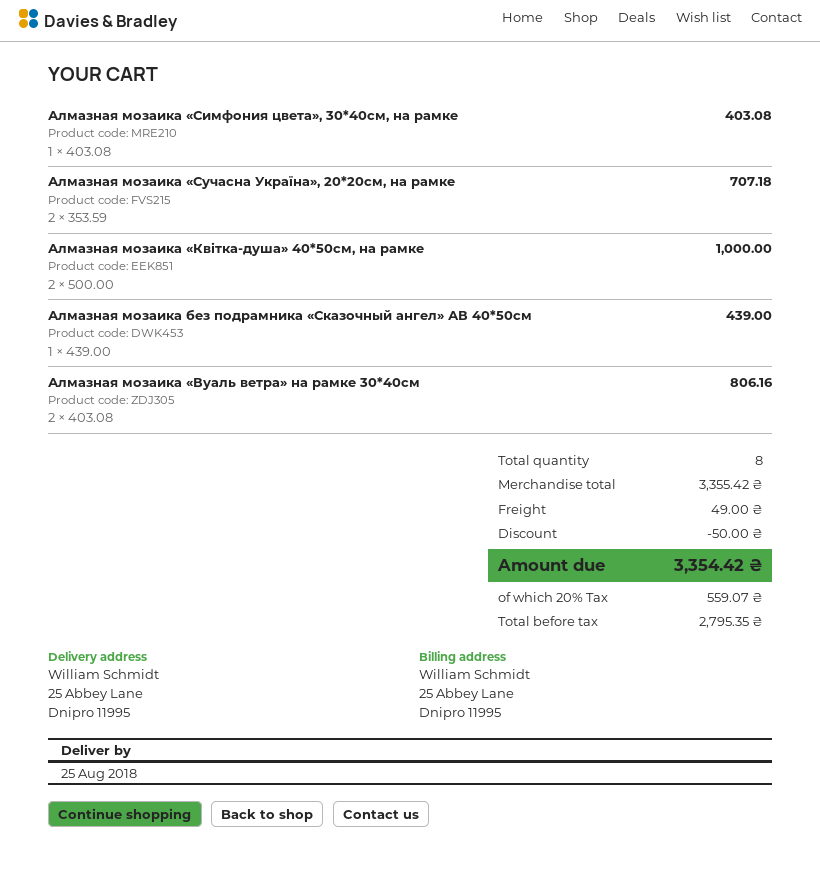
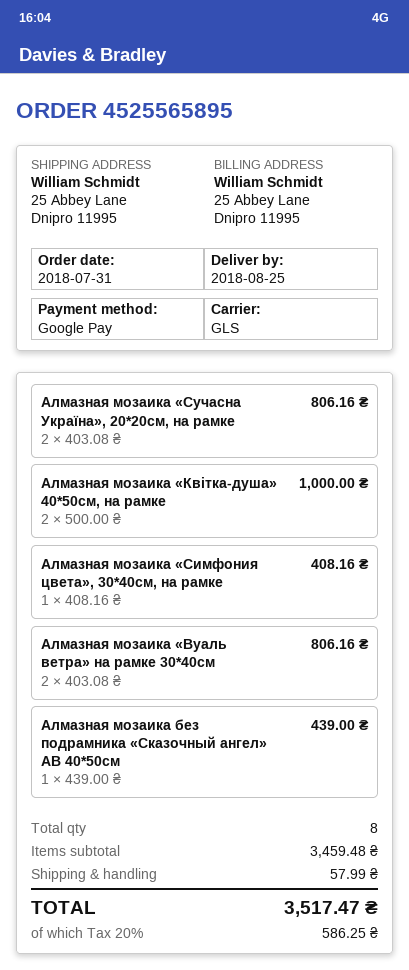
Алмазная мозаика «Симфония цвета», 30*40см, на рамке: 1 x 403.08 = 403.08 -> 1 x 408.16 = 408.16
Алмазная мозаика «Сучасна Україна», 20*20см, на рамке: 2 x 353.59 = 707.18 -> 2 x 403.08 = 806.16
subtotal: 3355.42 -> 3459.48
discount: 50.00 -> none
shipping: 49.00 -> 57.99
tax: 20% = 559.07 -> 20% = 586.25
total: 3354.42 -> 3517.47

